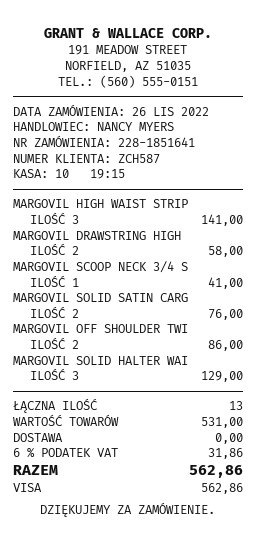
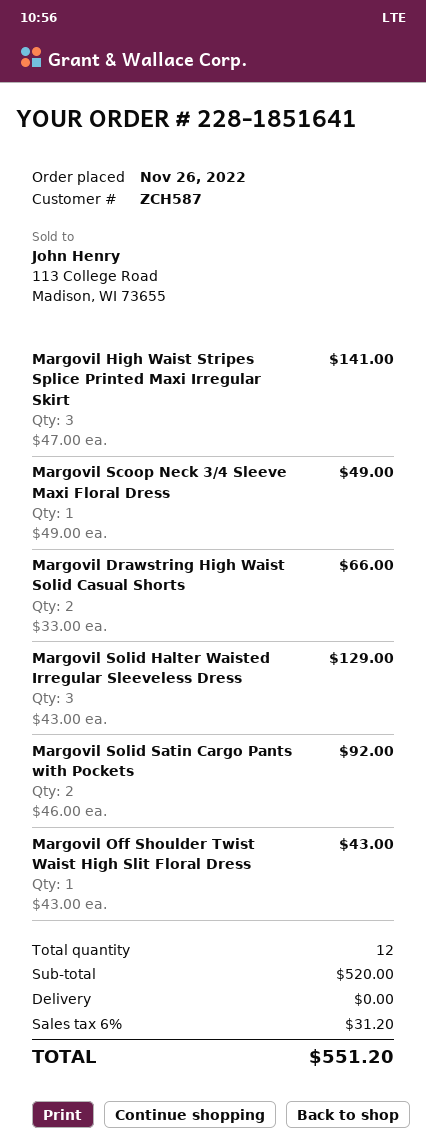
MARGOVIL DRAWSTRING HIGH: 2 for 58.00 -> 2 for 66.00
MARGOVIL SCOOP NECK 3/4 S: 1 for 41.00 -> 1 for 49.00
MARGOVIL SOLID SATIN CARG: 2 for 76.00 -> 2 for 92.00
MARGOVIL OFF SHOULDER TWI: 2 for 86.00 -> 1 for 43.00
total quantity: 13 -> 12
subtotal: 531.00 -> 520.00
tax: 6% = 31.86 -> 6% = 31.20
total: 562.86 -> 551.20

